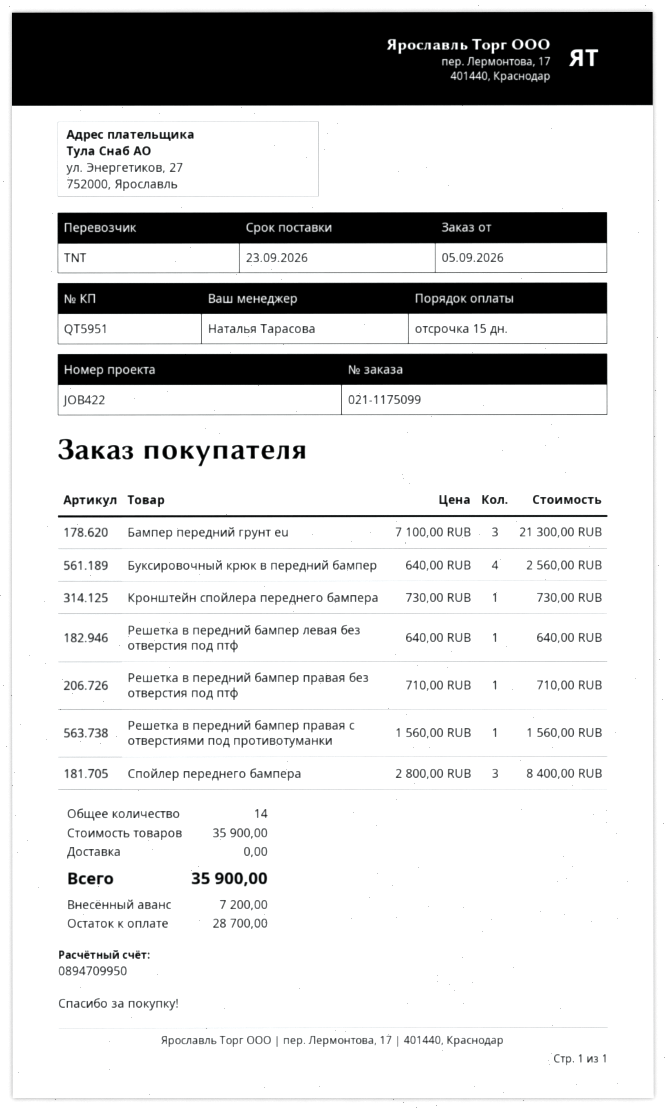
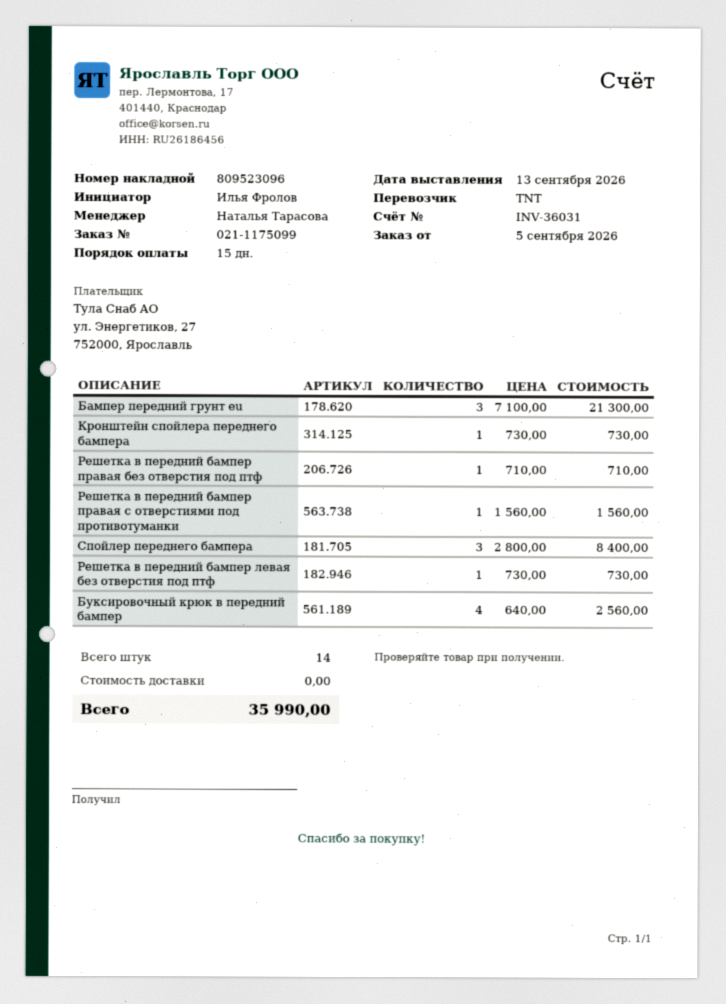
Решетка в передний бампер левая без отверстия под птф: 1 x 640.00 = 640.00 -> 1 x 730.00 = 730.00
total: 35900.00 -> 35990.00

